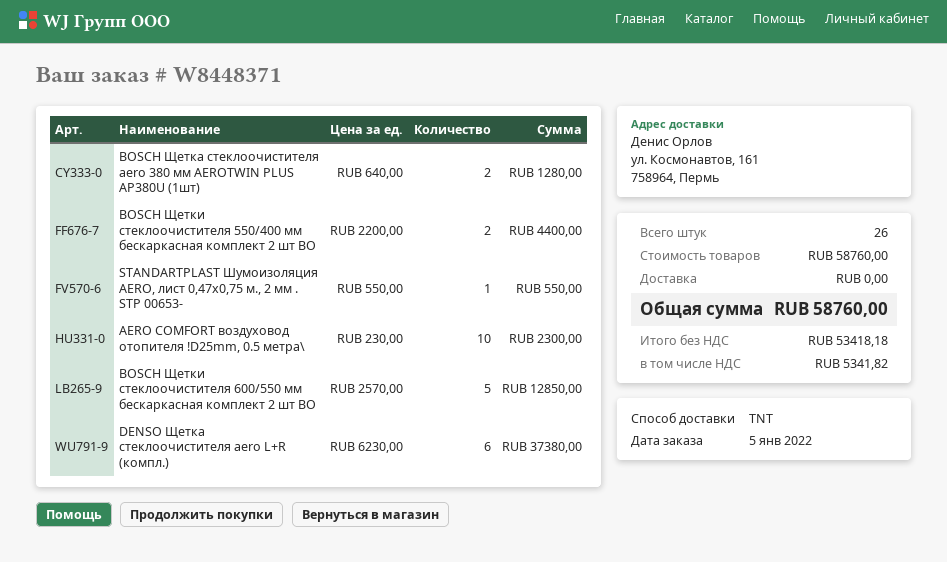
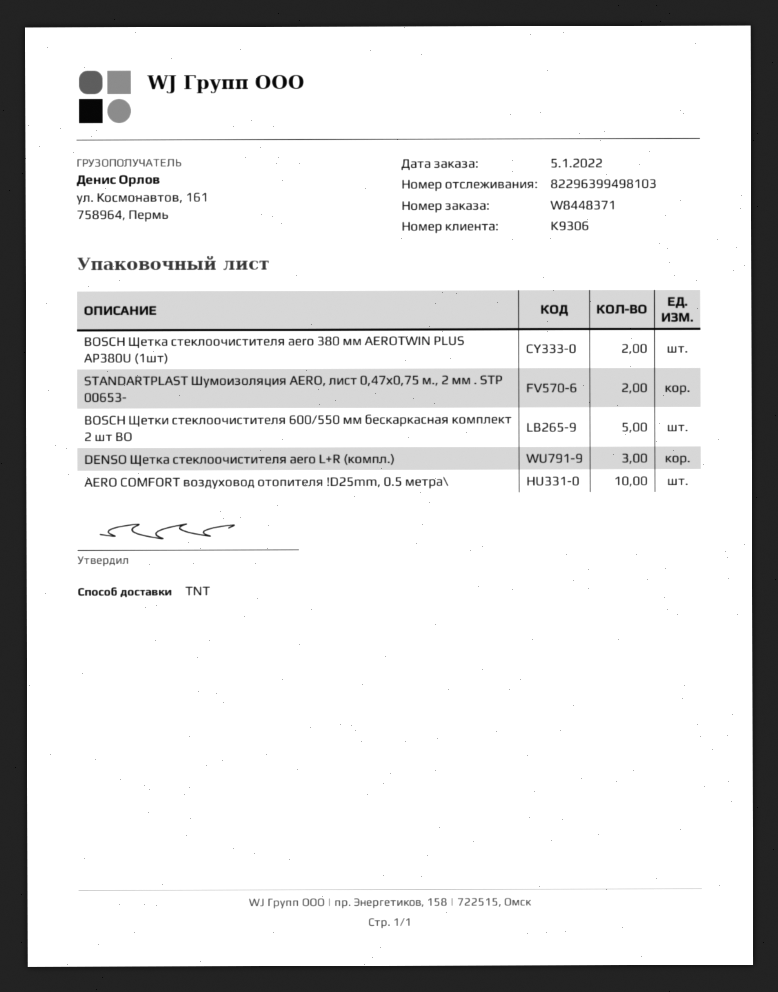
BOSCH Щетки стеклоочистителя 550/400 мм бескаркасная комплект 2 шт BO: 2 -> none
STANDARTPLAST Шумоизоляция AERO, лист 0,47х0,75 м., 2 мм . STP 00653-: 1 -> 2
DENSO Щетка стеклоочистителя aero L+R (компл.): 6 -> 3

